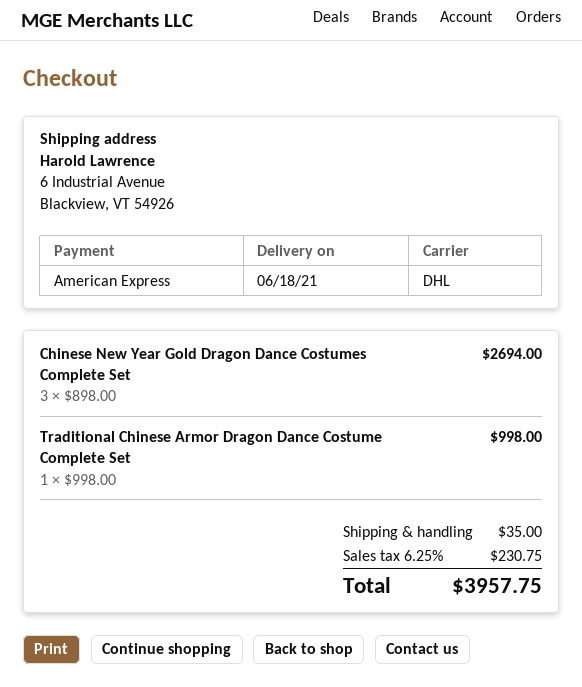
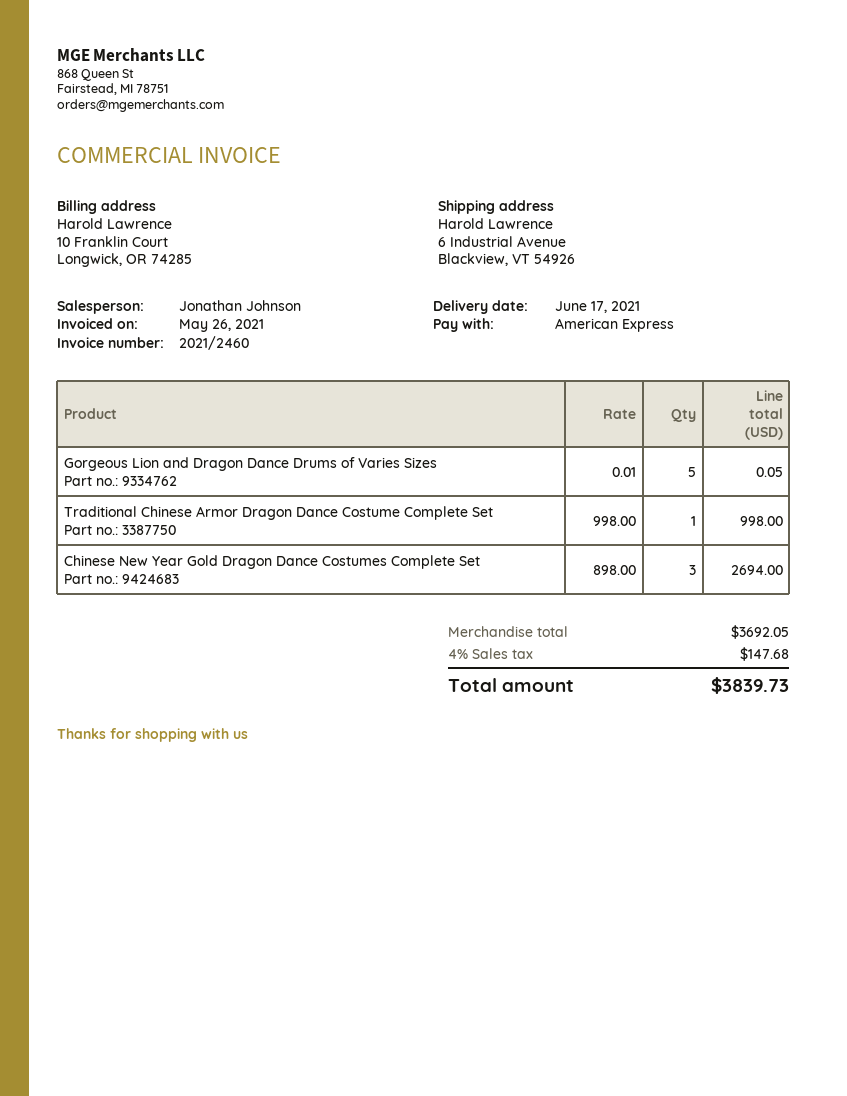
delivery date: 2021-06-18 -> 2021-06-17
Gorgeous Lion and Dragon Dance Drums of Varies Sizes: none -> 5 x 0.01 = 0.05
shipping: 35.00 -> none
tax: 6.25% = 230.75 -> 4% = 147.68
total: 3957.75 -> 3839.73

